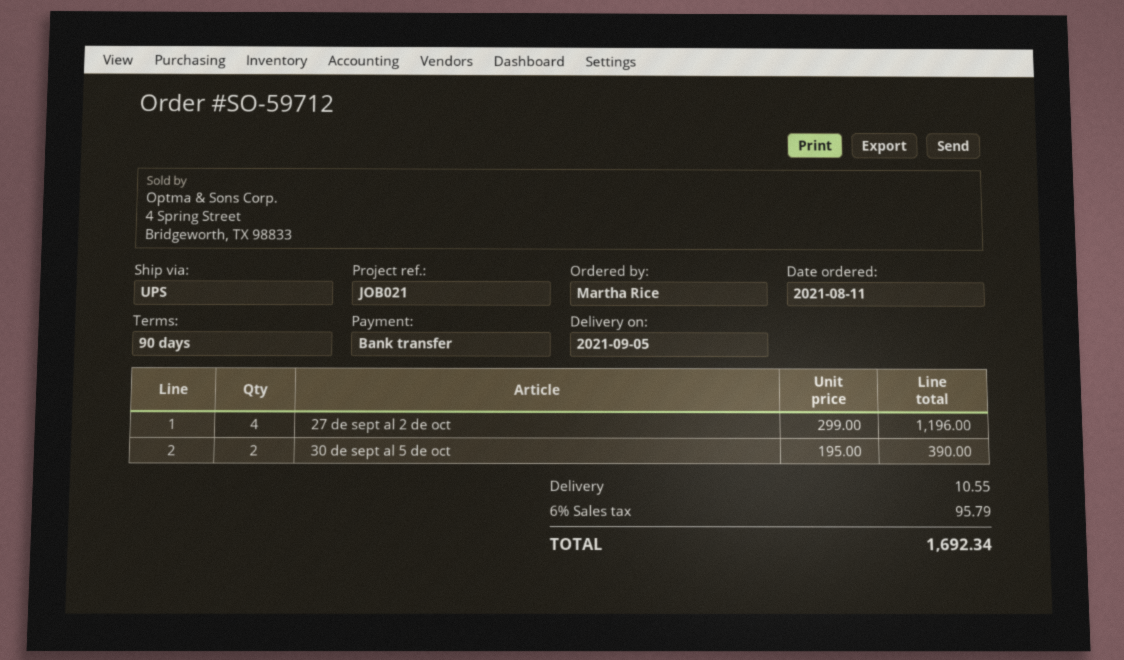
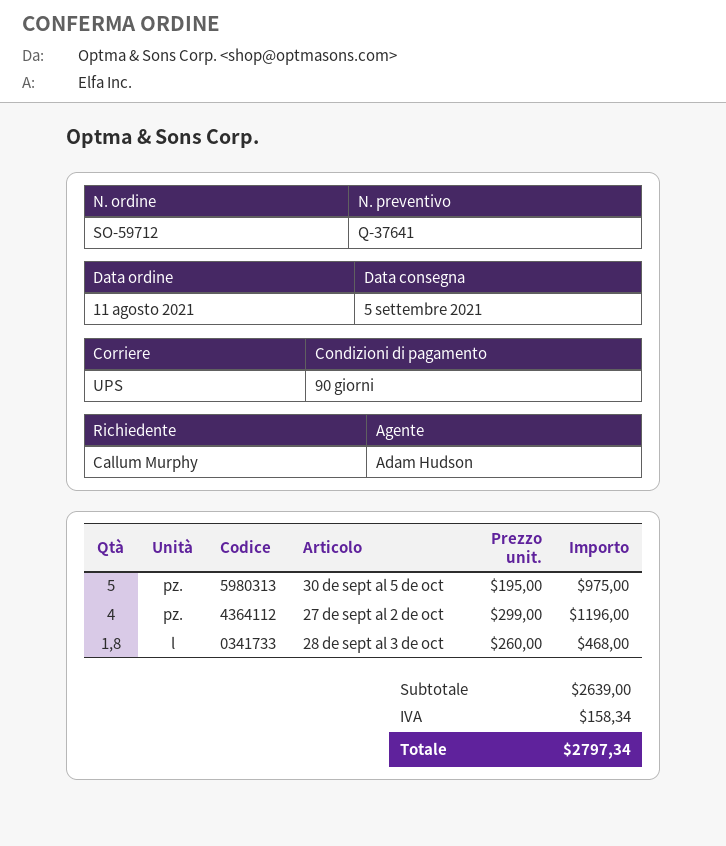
ordered by: Martha Rice -> Callum Murphy
30 de sept al 5 de oct: 2 x 195.00 = 390.00 -> 5 x 195.00 = 975.00
28 de sept al 3 de oct: none -> 1.8 x 260.00 = 468.00
shipping: 10.55 -> none
tax: 95.79 -> 158.34
total: 1692.34 -> 2797.34

